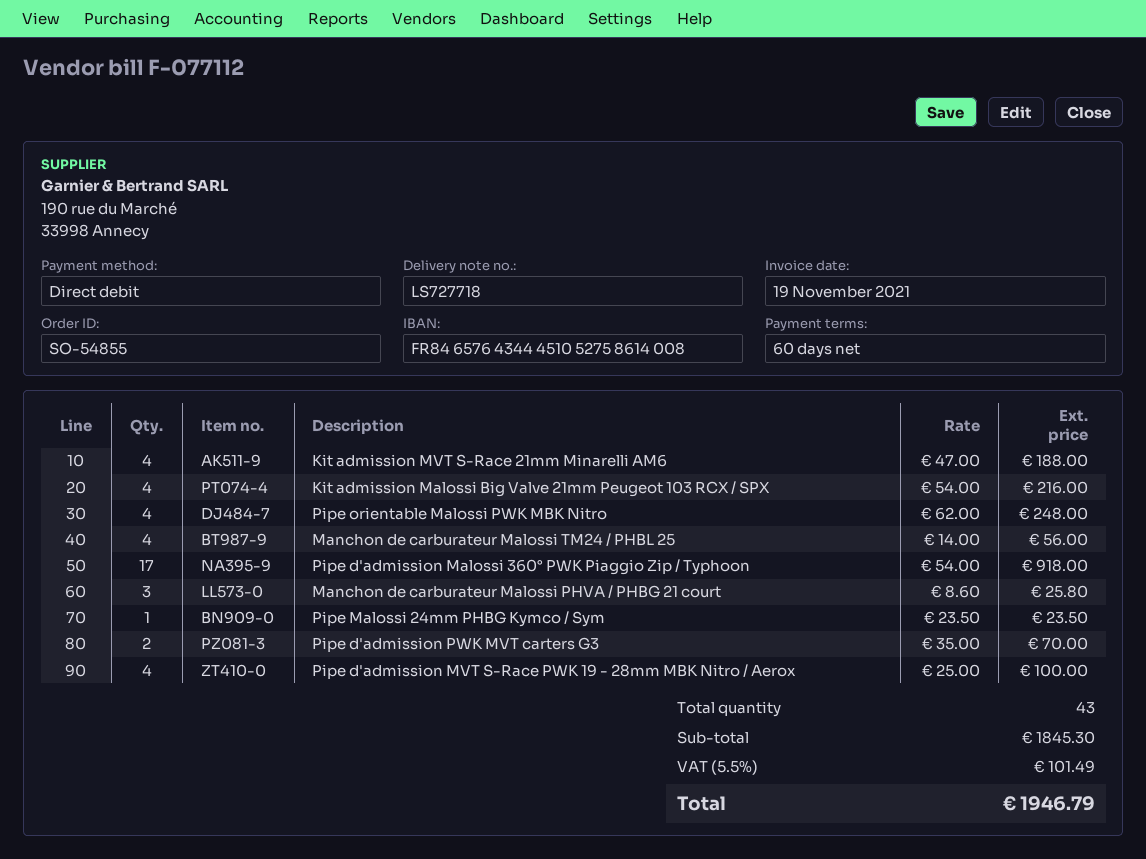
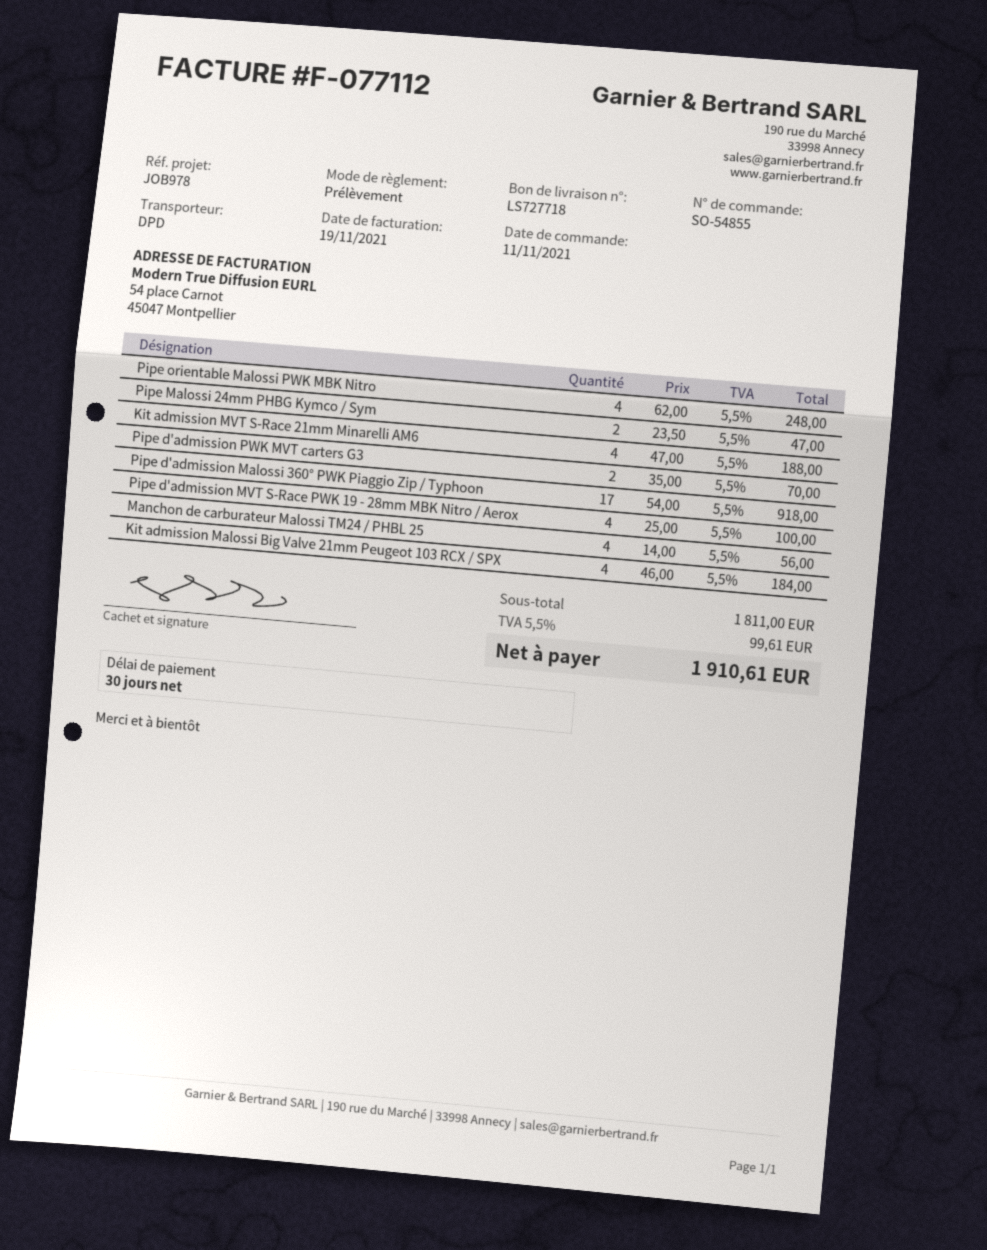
payment terms: 60 days -> 30 days
Kit admission Malossi Big Valve 21mm Peugeot 103 RCX / SPX: 4 x 54.00 = 216.00 -> 4 x 46.00 = 184.00
Manchon de carburateur Malossi PHVA / PHBG 21 court: 3 x 8.60 = 25.80 -> none
Pipe Malossi 24mm PHBG Kymco / Sym: 1 x 23.50 = 23.50 -> 2 x 23.50 = 47.00
subtotal: 1845.30 -> 1811.00
tax: 5.5% = 101.49 -> 5.5% = 99.61
total: 1946.79 -> 1910.61

